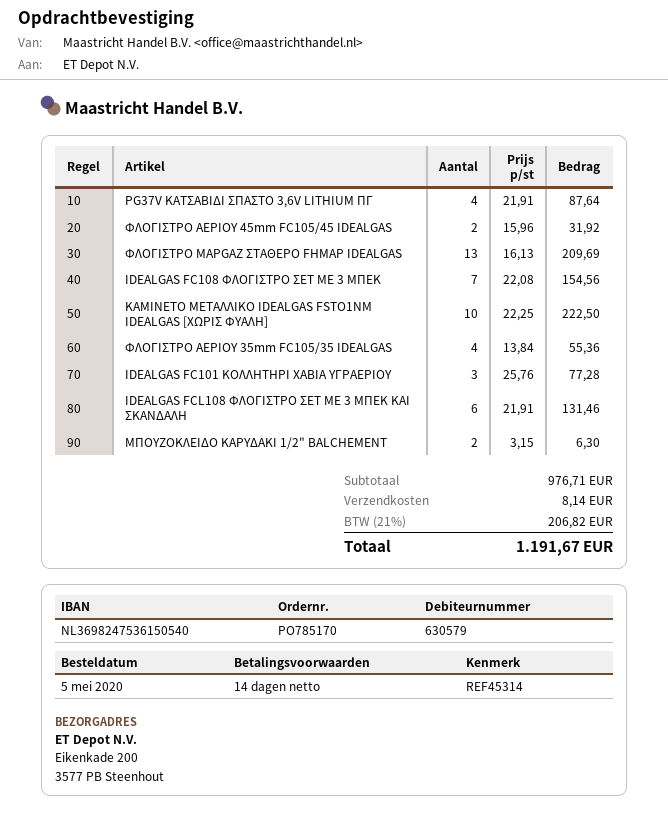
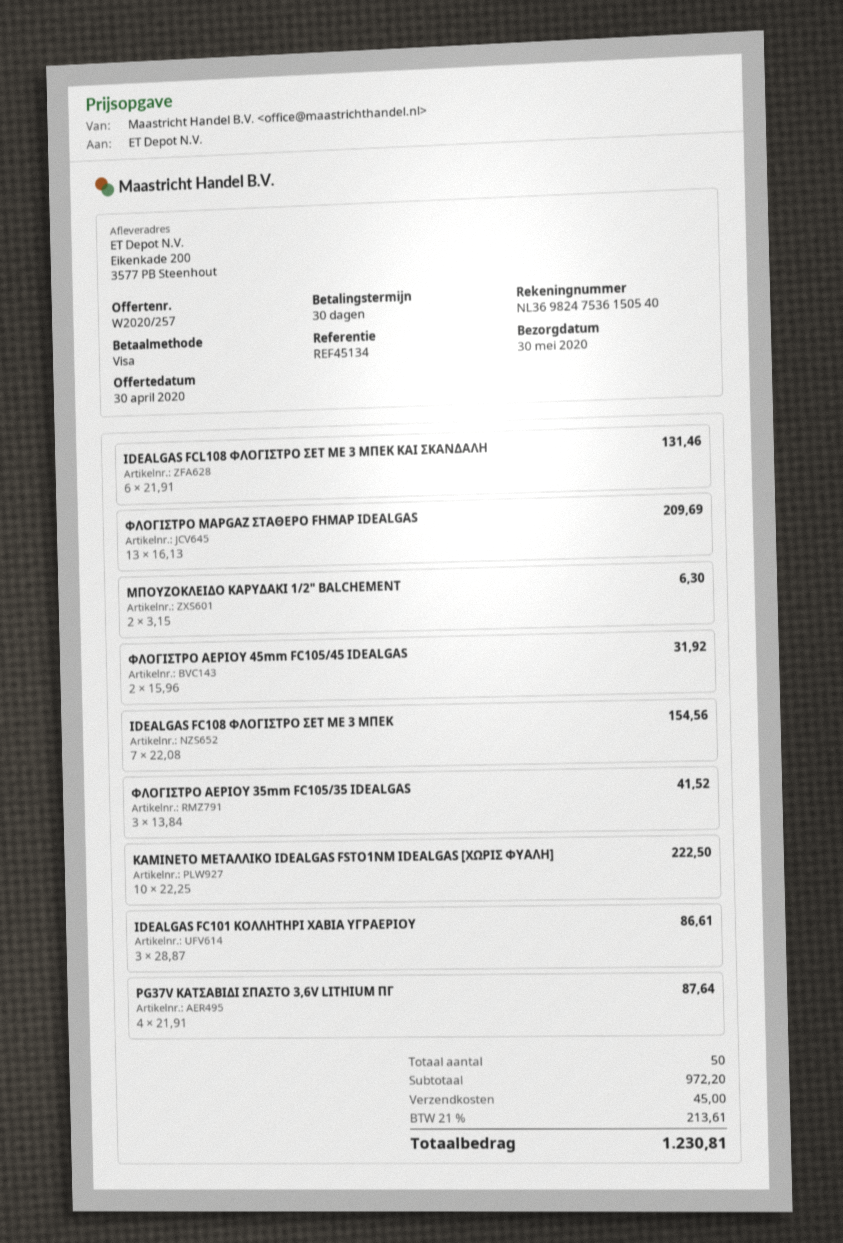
payment terms: 14 days -> 30 days
reference: REF45314 -> REF45134
ΦΛΟΓΙΣΤΡΟ ΑΕΡΙΟΥ 35mm FC105/35 IDEALGAS: 4 x 13.84 = 55.36 -> 3 x 13.84 = 41.52
IDEALGAS FC101 ΚΟΛΛΗΤΗΡΙ ΧΑΒΙΑ ΥΓΡΑΕΡΙΟΥ: 3 x 25.76 = 77.28 -> 3 x 28.87 = 86.61
subtotal: 976.71 -> 972.20
shipping: 8.14 -> 45.00
tax: 21% = 206.82 -> 21% = 213.61
total: 1191.67 -> 1230.81

